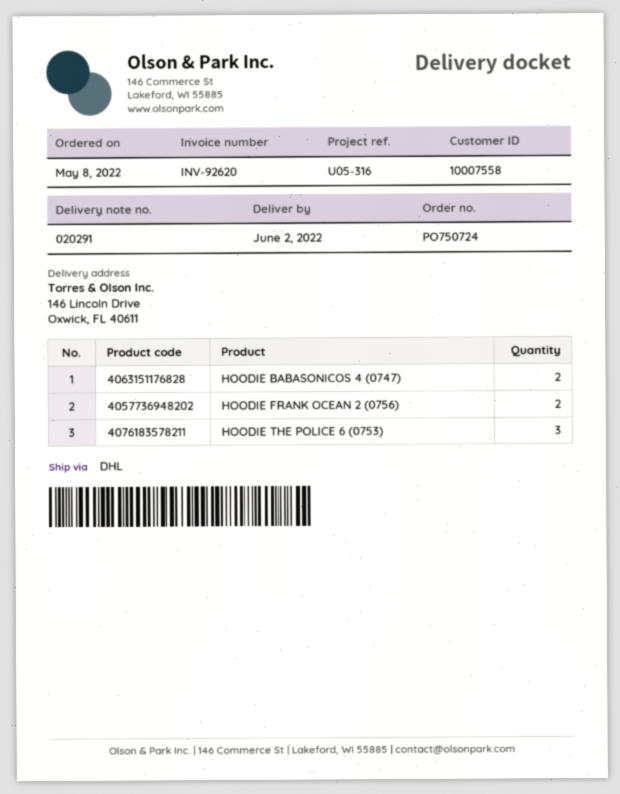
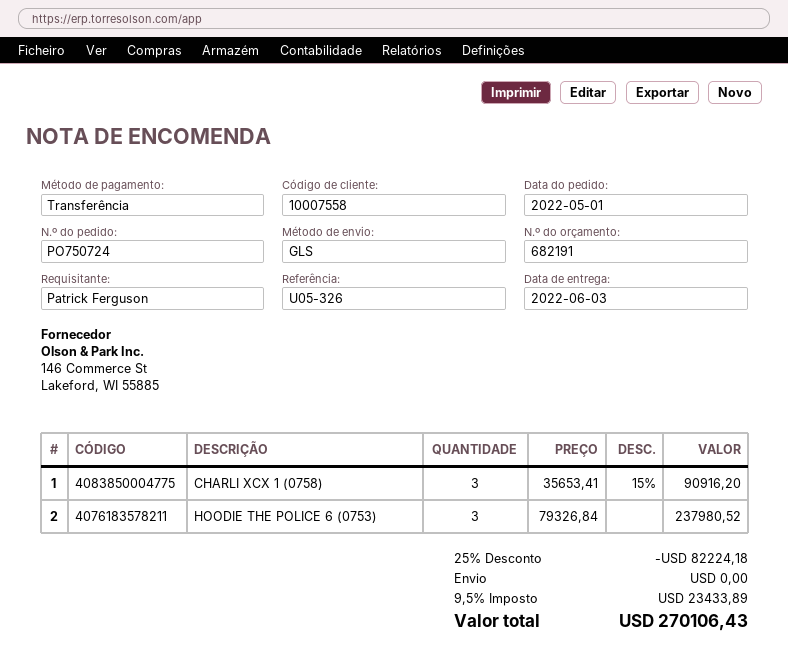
order date: 2022-05-08 -> 2022-05-01
delivery date: 2022-06-02 -> 2022-06-03
reference: U05-316 -> U05-326
shipping method: DHL -> GLS
HOODIE BABASONICOS 4 (0747): 2 -> none
HOODIE FRANK OCEAN 2 (0756): 2 -> none
CHARLI XCX 1 (0758): none -> 3

